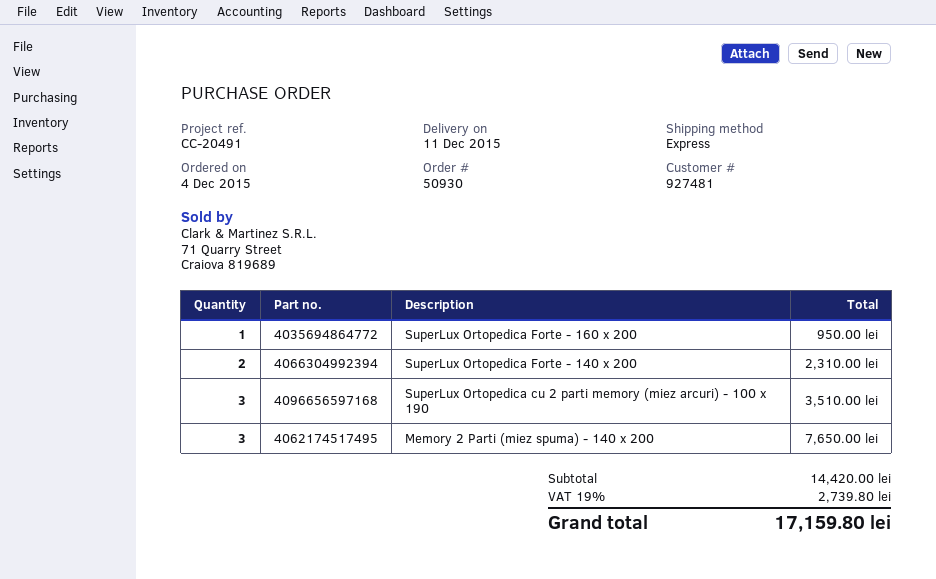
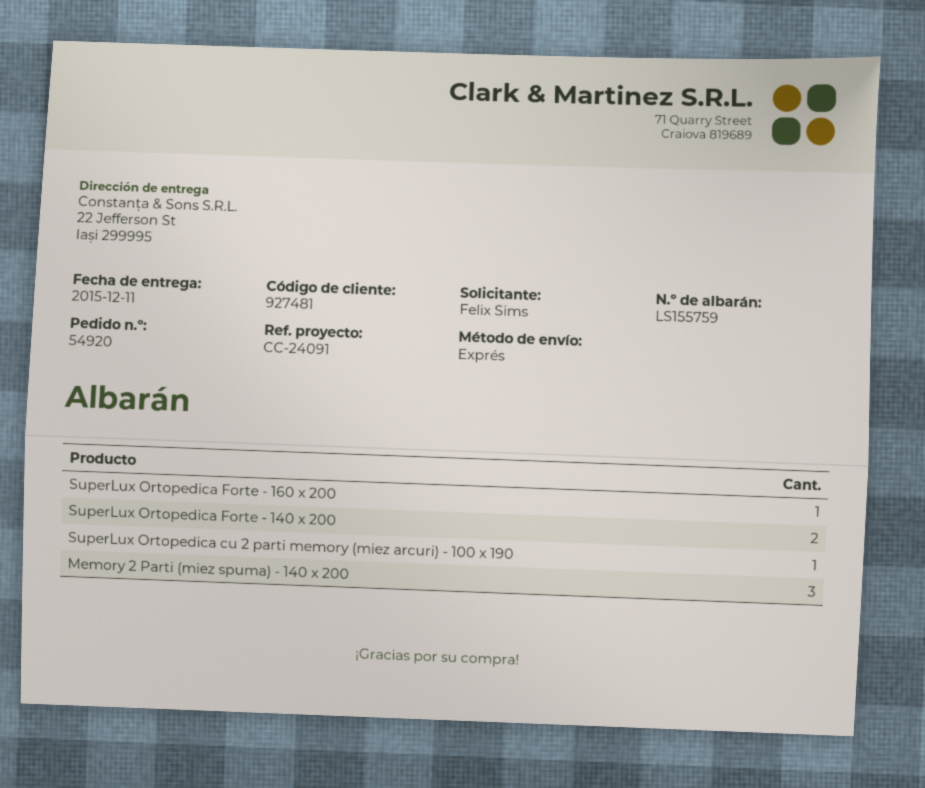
order number: 50930 -> 54920
reference: CC-20491 -> CC-24091
SuperLux Ortopedica cu 2 parti memory (miez arcuri) - 100 x 190: 3 -> 1

